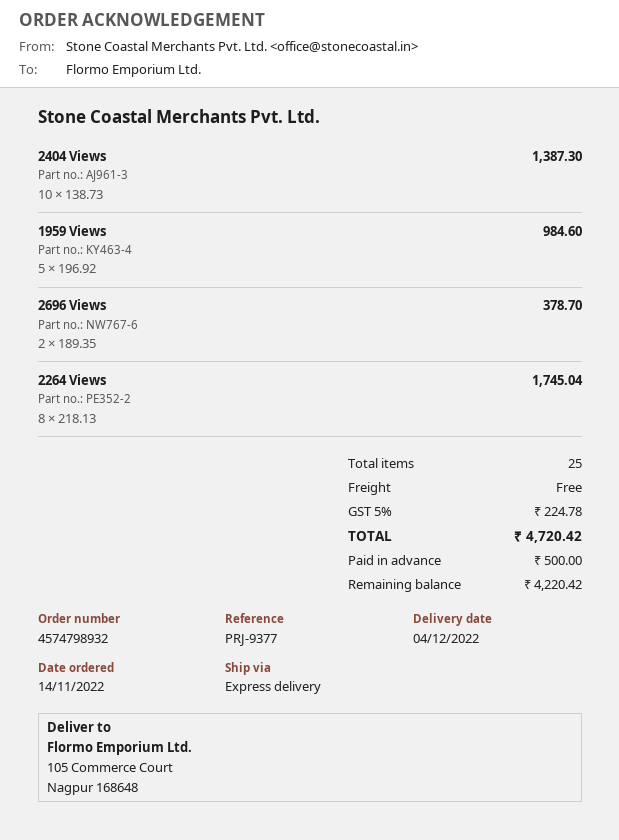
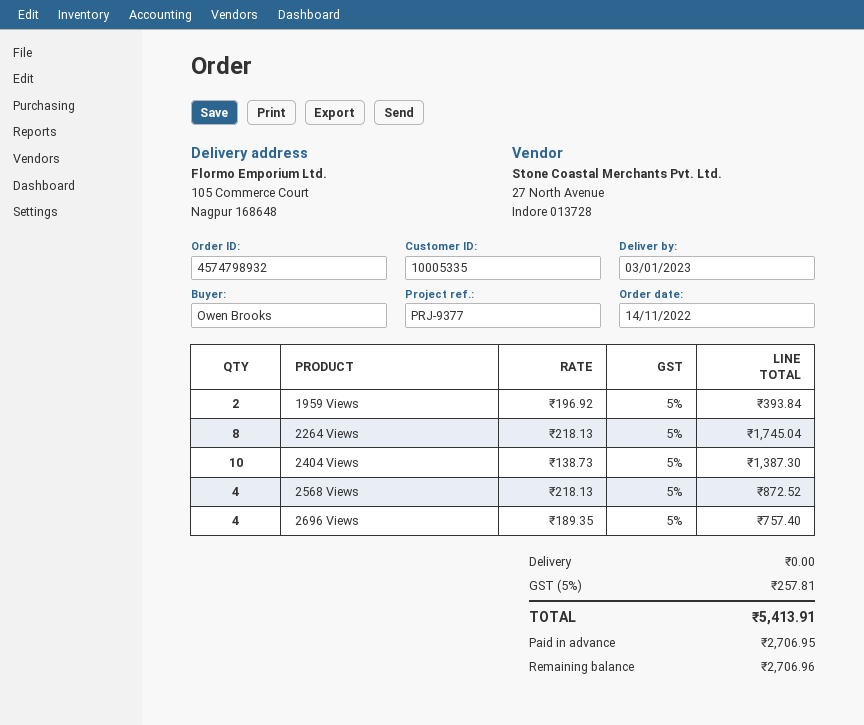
delivery date: 2022-12-04 -> 2023-01-03
1959 Views: 5 x 196.92 = 984.60 -> 2 x 196.92 = 393.84
2696 Views: 2 x 189.35 = 378.70 -> 4 x 189.35 = 757.40
2568 Views: none -> 4 x 218.13 = 872.52
tax: 5% = 224.78 -> 5% = 257.81
total: 4720.42 -> 5413.91
deposit: 500.00 -> 2706.95
balance: 4220.42 -> 2706.96

